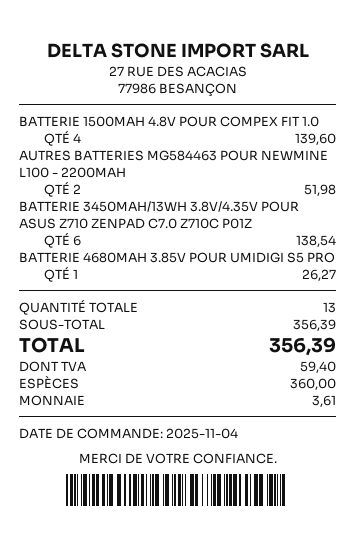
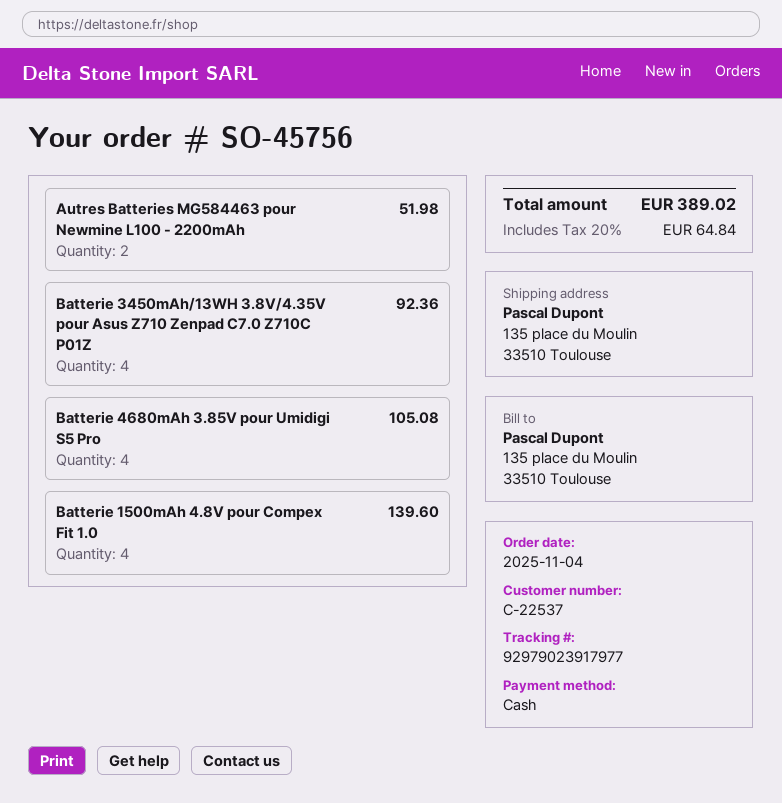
BATTERIE 3450MAH/13WH 3.8V/4.35V POUR ASUS Z710 ZENPAD C7.0 Z710C P01Z: 6 for 138.54 -> 4 for 92.36
BATTERIE 4680MAH 3.85V POUR UMIDIGI S5 PRO: 1 for 26.27 -> 4 for 105.08
tax: 59.40 -> 64.84
total: 356.39 -> 389.02

